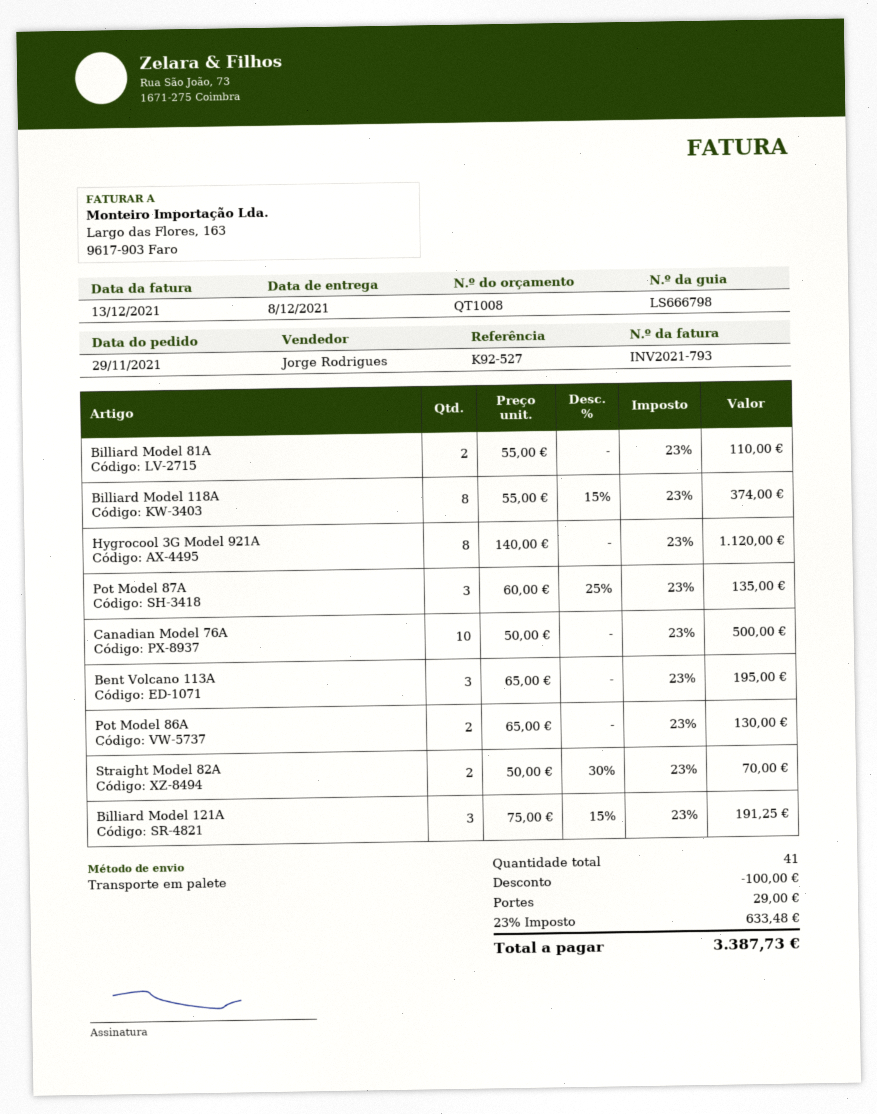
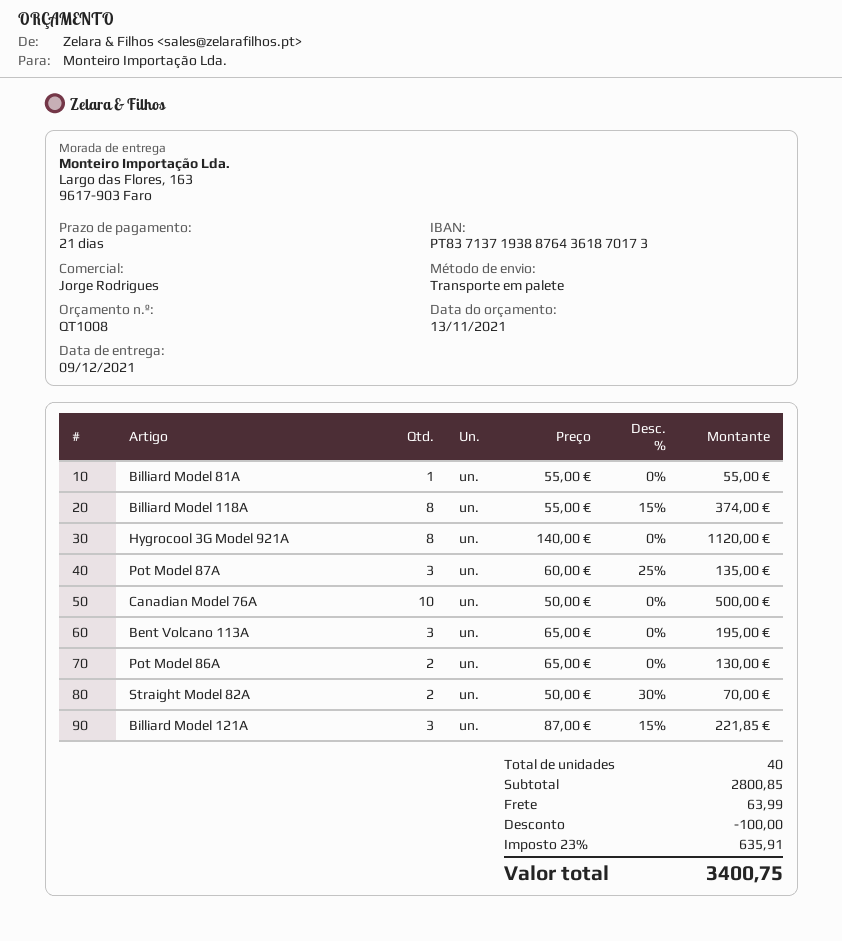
delivery date: 2021-12-08 -> 2021-12-09
Billiard Model 81A: 2 x 55.00 = 110.00 -> 1 x 55.00 = 55.00
Billiard Model 121A: 3 x 75.00 - 15% = 191.25 -> 3 x 87.00 - 15% = 221.85
total quantity: 41 -> 40
shipping: 29.00 -> 63.99
tax: 23% = 633.48 -> 23% = 635.91
total: 3387.73 -> 3400.75

